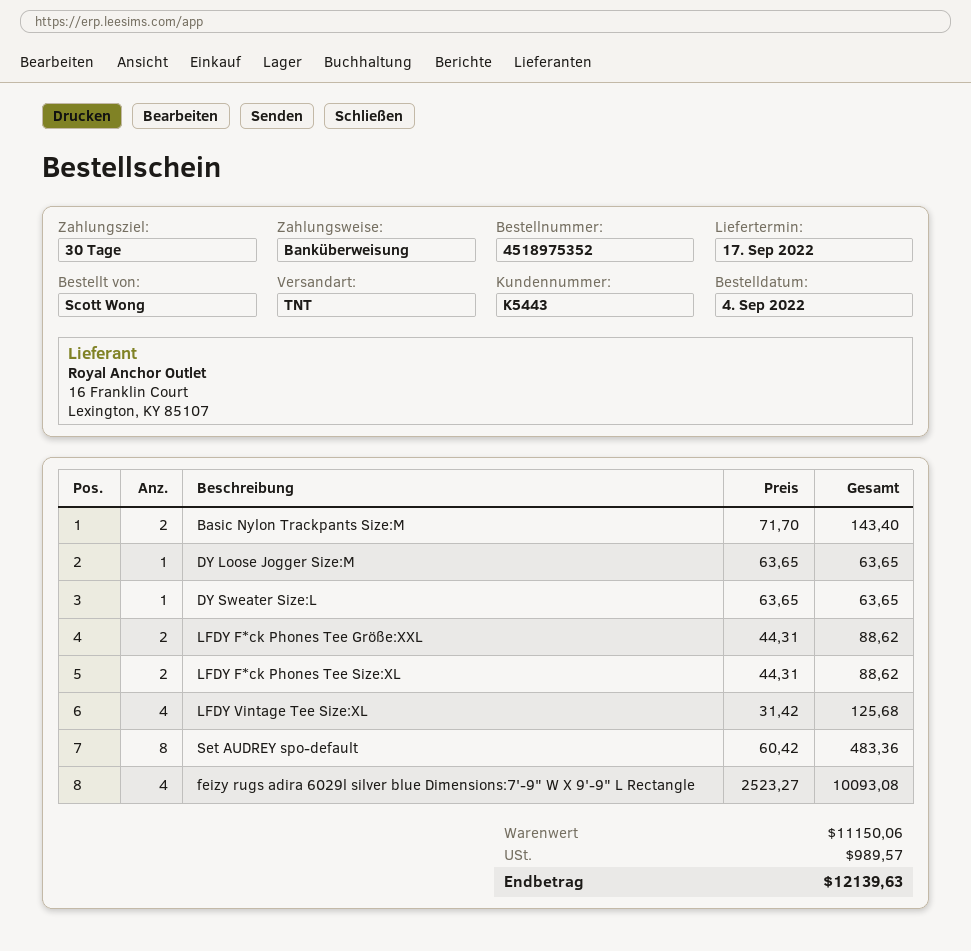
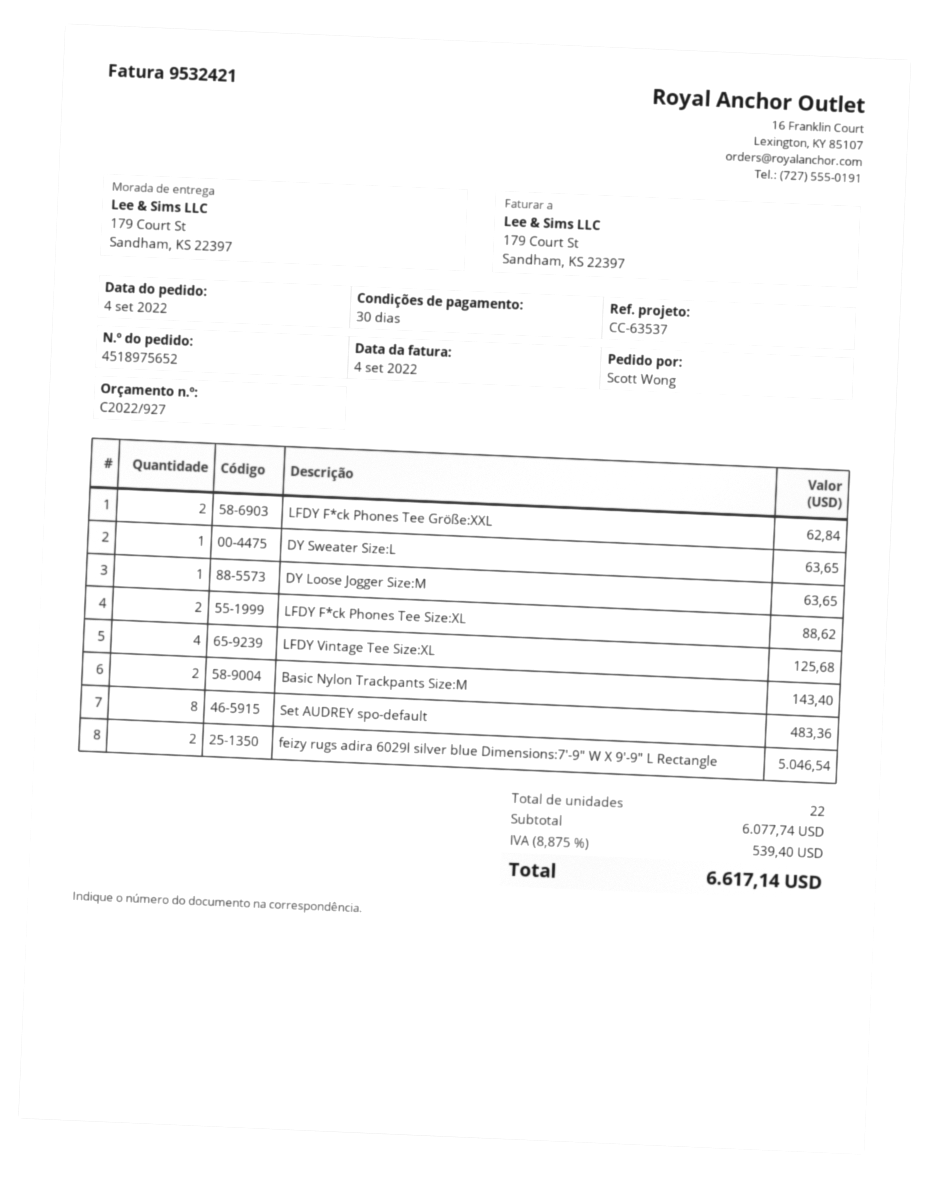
order number: 4518975352 -> 4518975652
LFDY F*ck Phones Tee Größe:XXL: 2 for 88.62 -> 2 for 62.84
feizy rugs adira 6029l silver blue Dimensions:7'-9" W X 9'-9" L Rectangle: 4 for 10093.08 -> 2 for 5046.54
subtotal: 11150.06 -> 6077.74
tax: 989.57 -> 539.40
total: 12139.63 -> 6617.14

